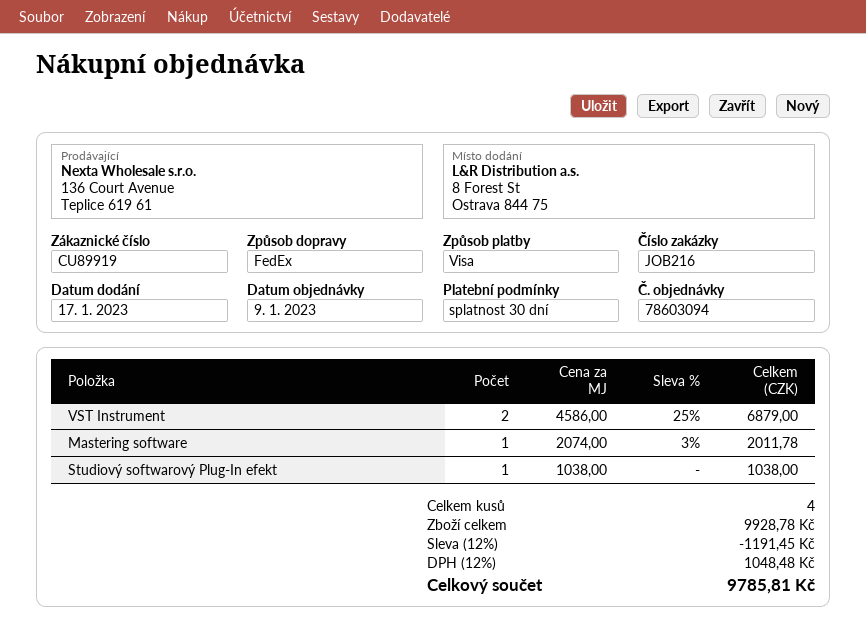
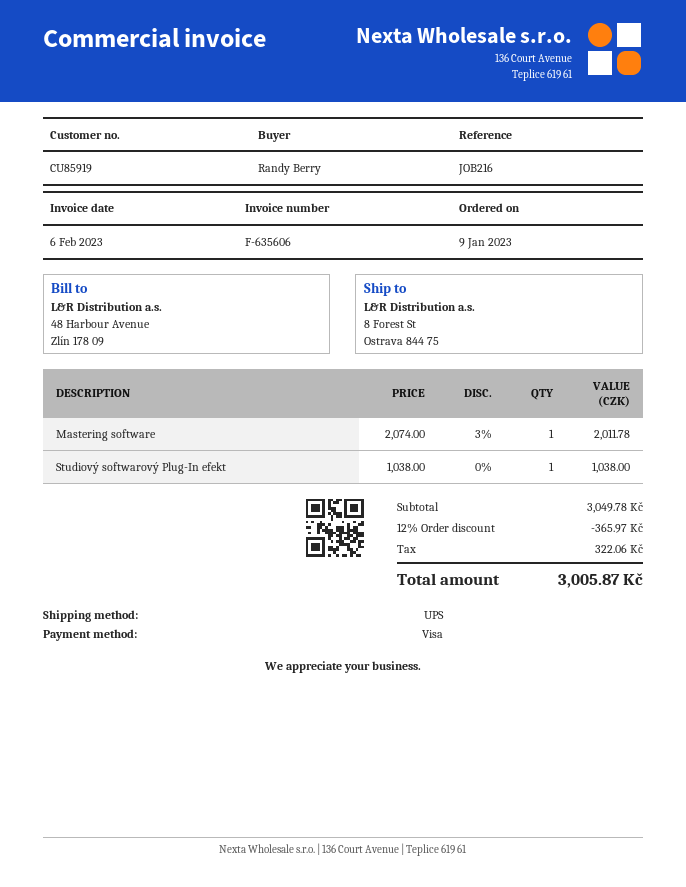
customer number: CU89919 -> CU85919
shipping method: FedEx -> UPS
VST Instrument: 2 x 4586.00 - 25% = 6879.00 -> none
subtotal: 9928.78 -> 3049.78
discount: 12% = 1191.45 -> 12% = 365.97
tax: 1048.48 -> 322.06
total: 9785.81 -> 3005.87

